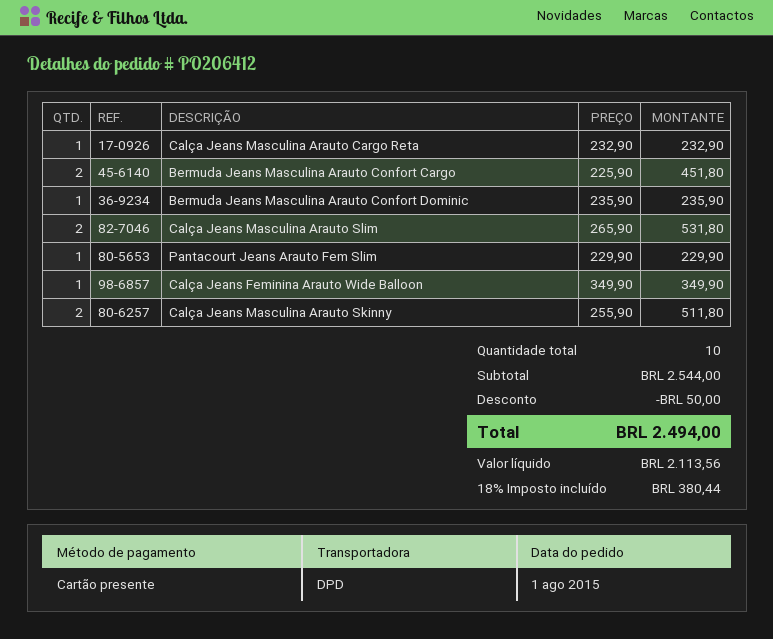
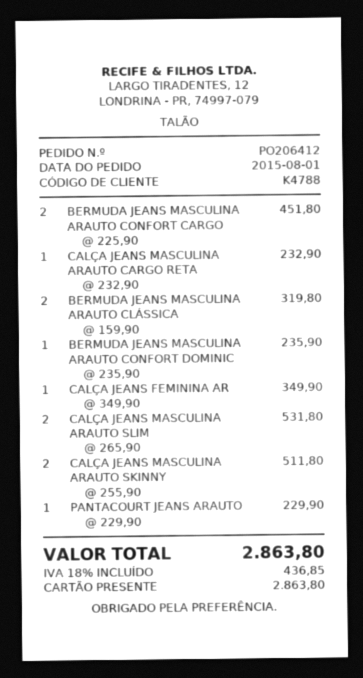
BERMUDA JEANS MASCULINA ARAUTO CLÁSSICA: none -> 2 x 159.90 = 319.80
discount: 50.00 -> none
tax: 18% = 380.44 -> 18% = 436.85
total: 2494.00 -> 2863.80

